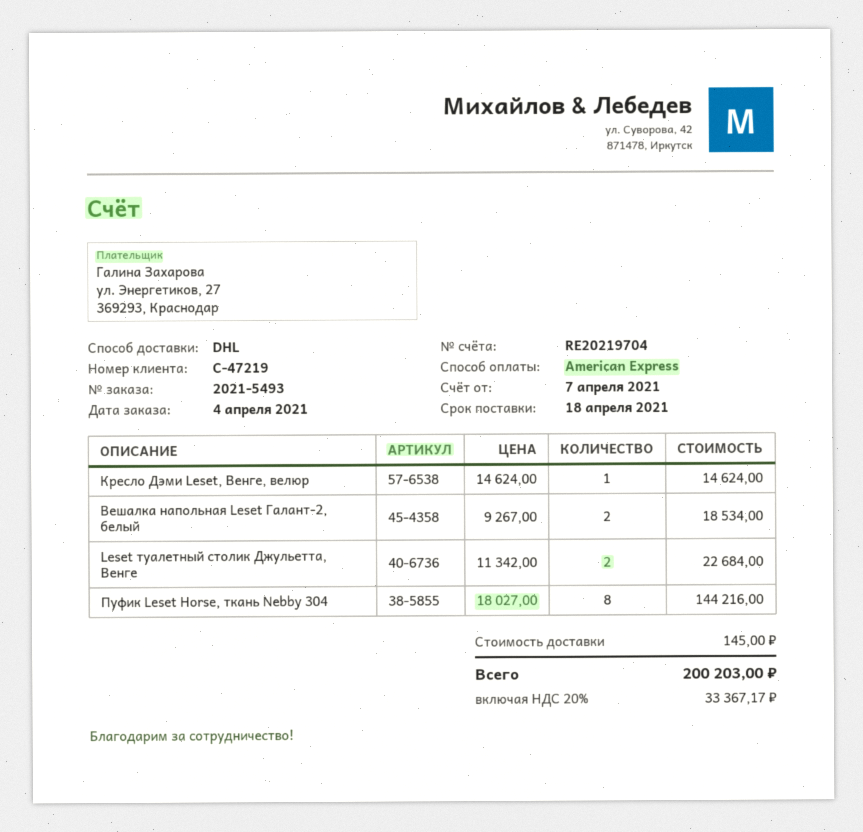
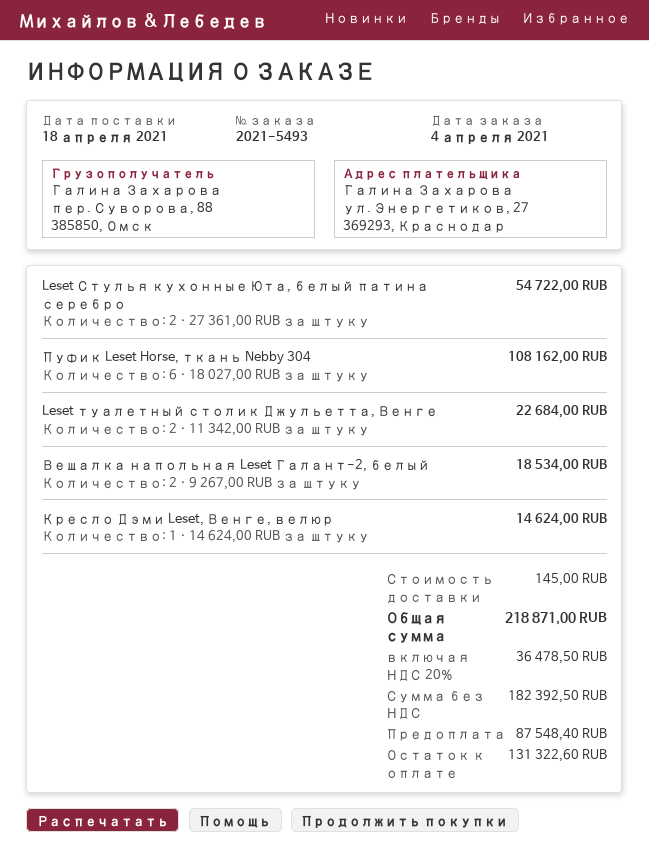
Пуфик Leset Horse, ткань Nebby 304: 8 x 18027.00 = 144216.00 -> 6 x 18027.00 = 108162.00
Leset Стулья кухонные Юта, белый патина серебро: none -> 2 x 27361.00 = 54722.00
tax: 20% = 33367.17 -> 20% = 36478.50
total: 200203.00 -> 218871.00

